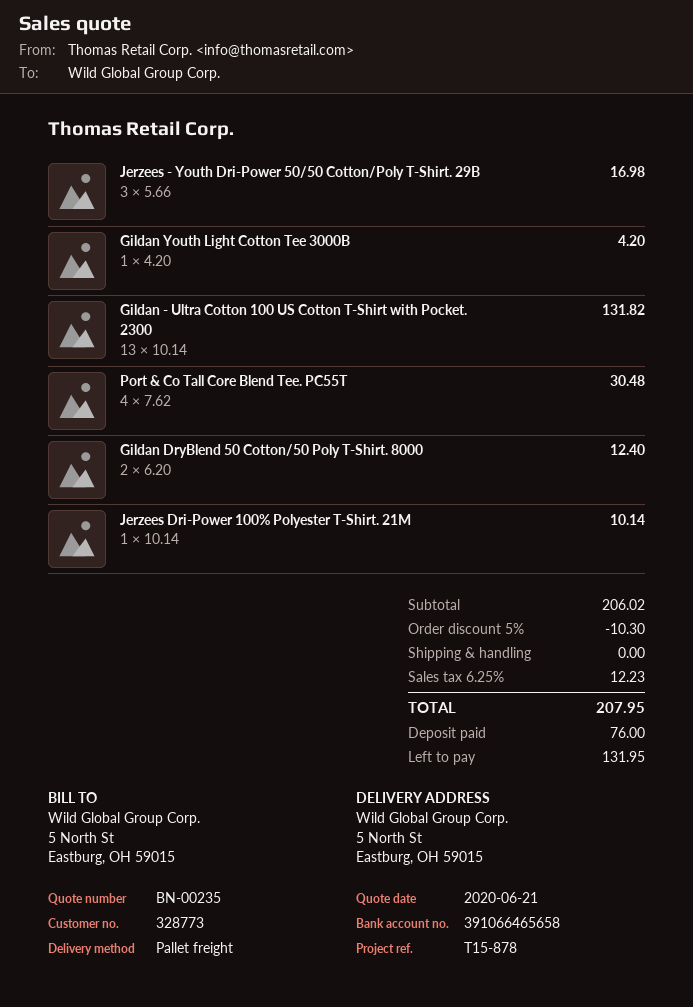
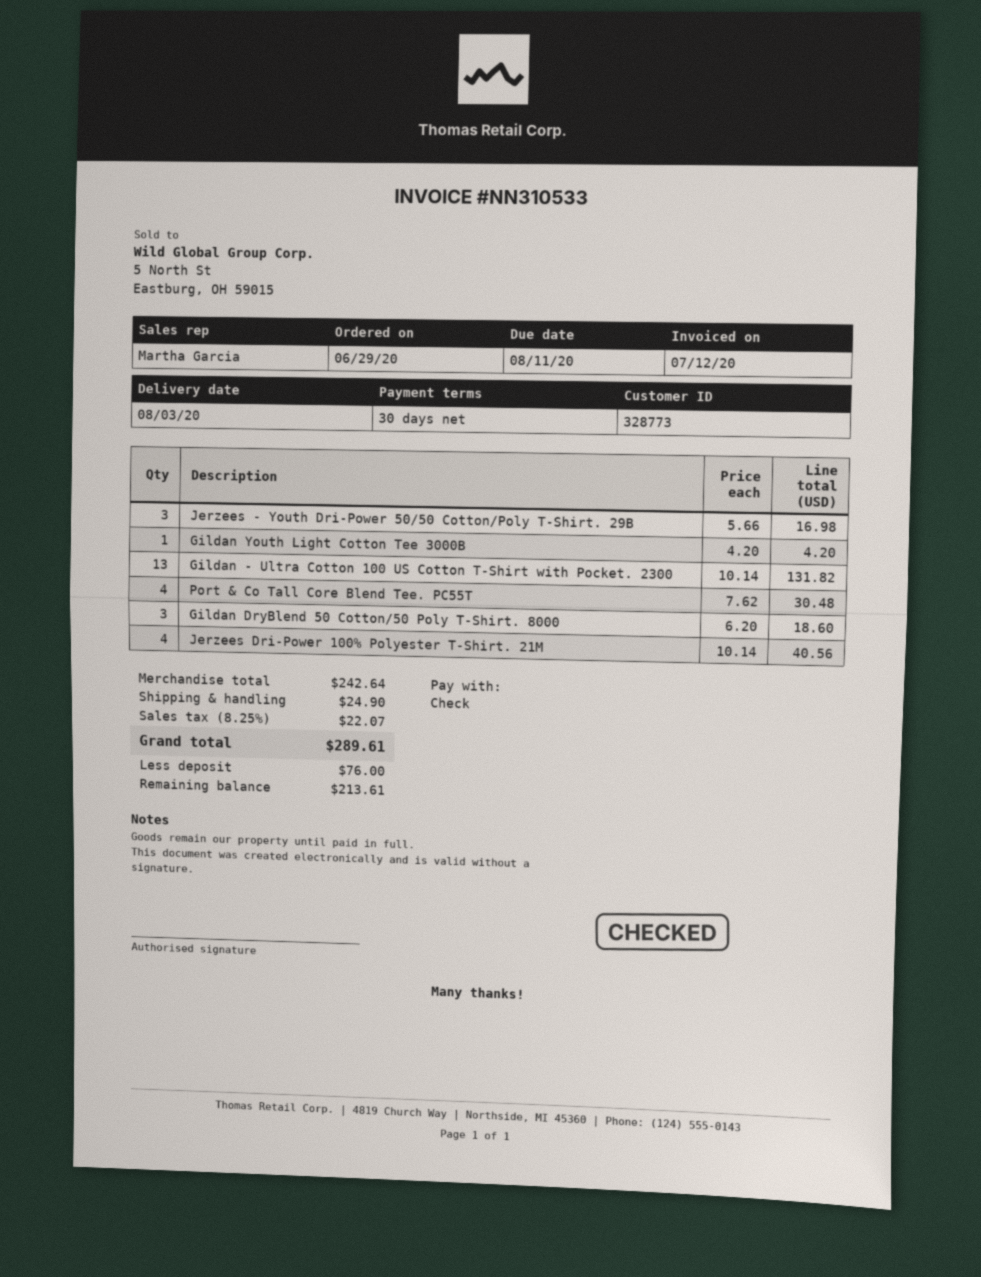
Gildan DryBlend 50 Cotton/50 Poly T-Shirt. 8000: 2 x 6.20 = 12.40 -> 3 x 6.20 = 18.60
Jerzees Dri-Power 100% Polyester T-Shirt. 21M: 1 x 10.14 = 10.14 -> 4 x 10.14 = 40.56
subtotal: 206.02 -> 242.64
discount: 5% = 10.30 -> none
shipping: 0.00 -> 24.90
tax: 6.25% = 12.23 -> 8.25% = 22.07
total: 207.95 -> 289.61
balance: 131.95 -> 213.61

